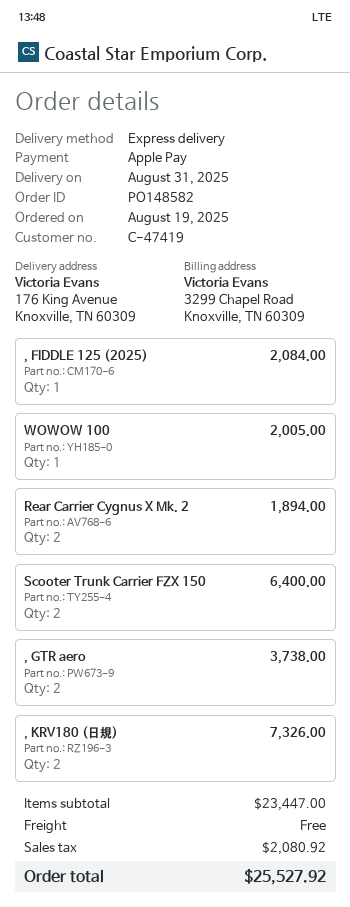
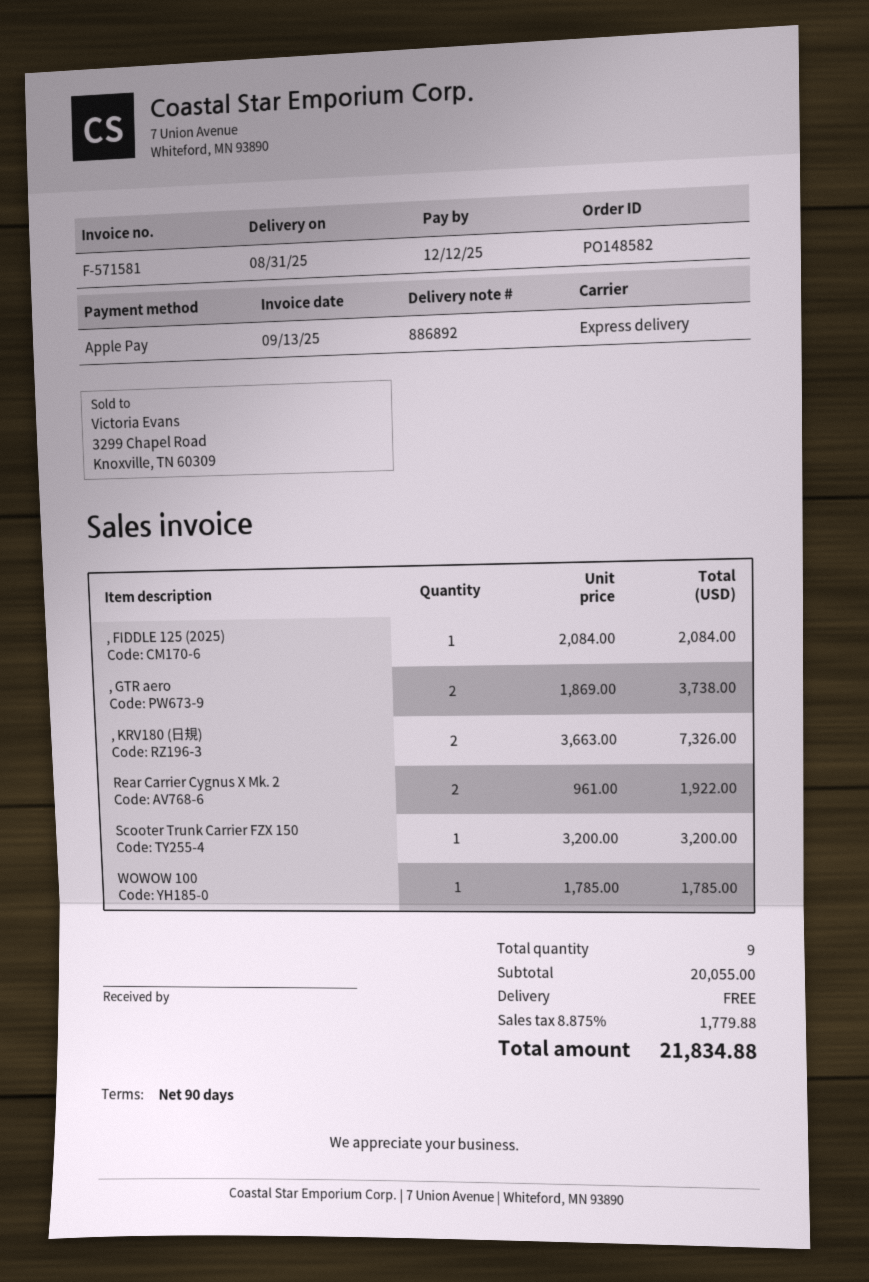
WOWOW 100: 1 for 2005.00 -> 1 for 1785.00
Rear Carrier Cygnus X Mk. 2: 2 for 1894.00 -> 2 for 1922.00
Scooter Trunk Carrier FZX 150: 2 for 6400.00 -> 1 for 3200.00
subtotal: 23447.00 -> 20055.00
tax: 2080.92 -> 1779.88
total: 25527.92 -> 21834.88

